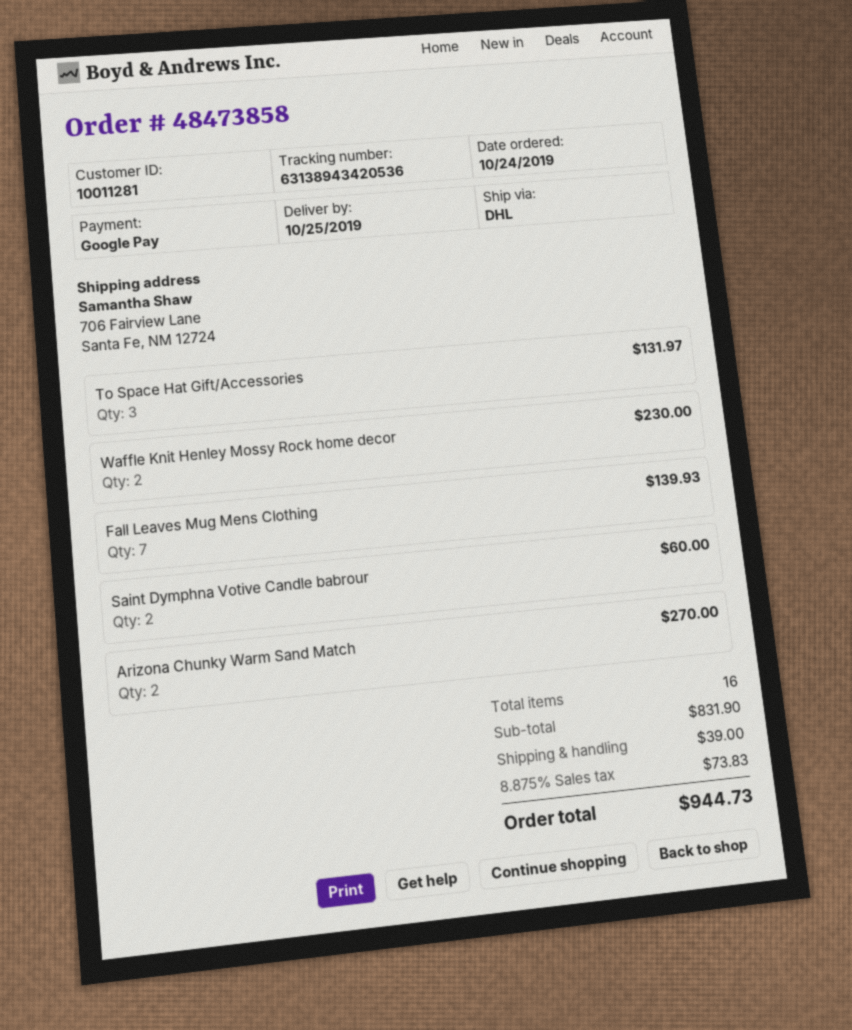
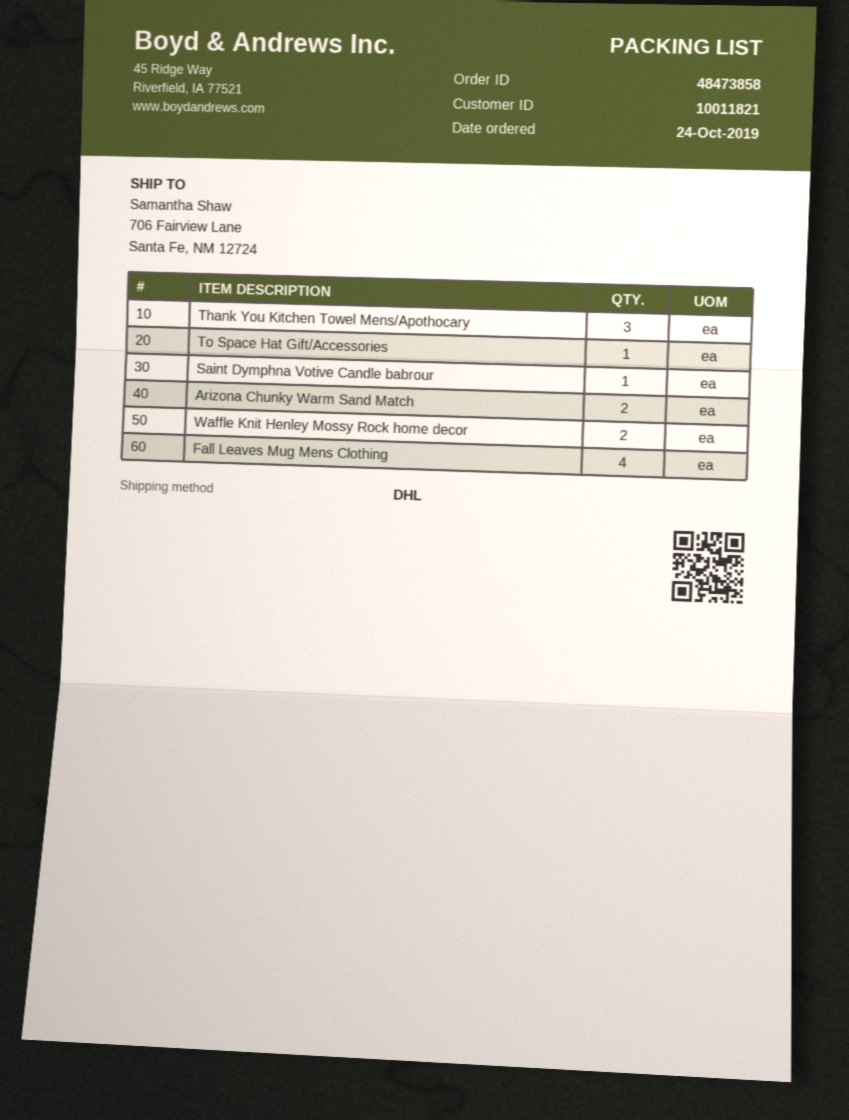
customer number: 10011281 -> 10011821
To Space Hat Gift/Accessories: 3 -> 1
Fall Leaves Mug Mens Clothing: 7 -> 4
Saint Dymphna Votive Candle babrour: 2 -> 1
Thank You Kitchen Towel Mens/Apothocary: none -> 3

